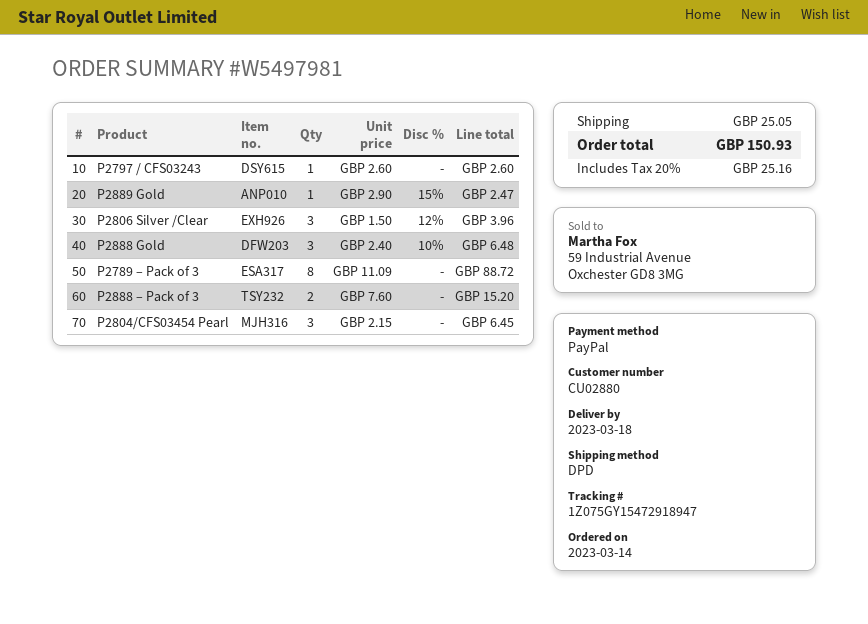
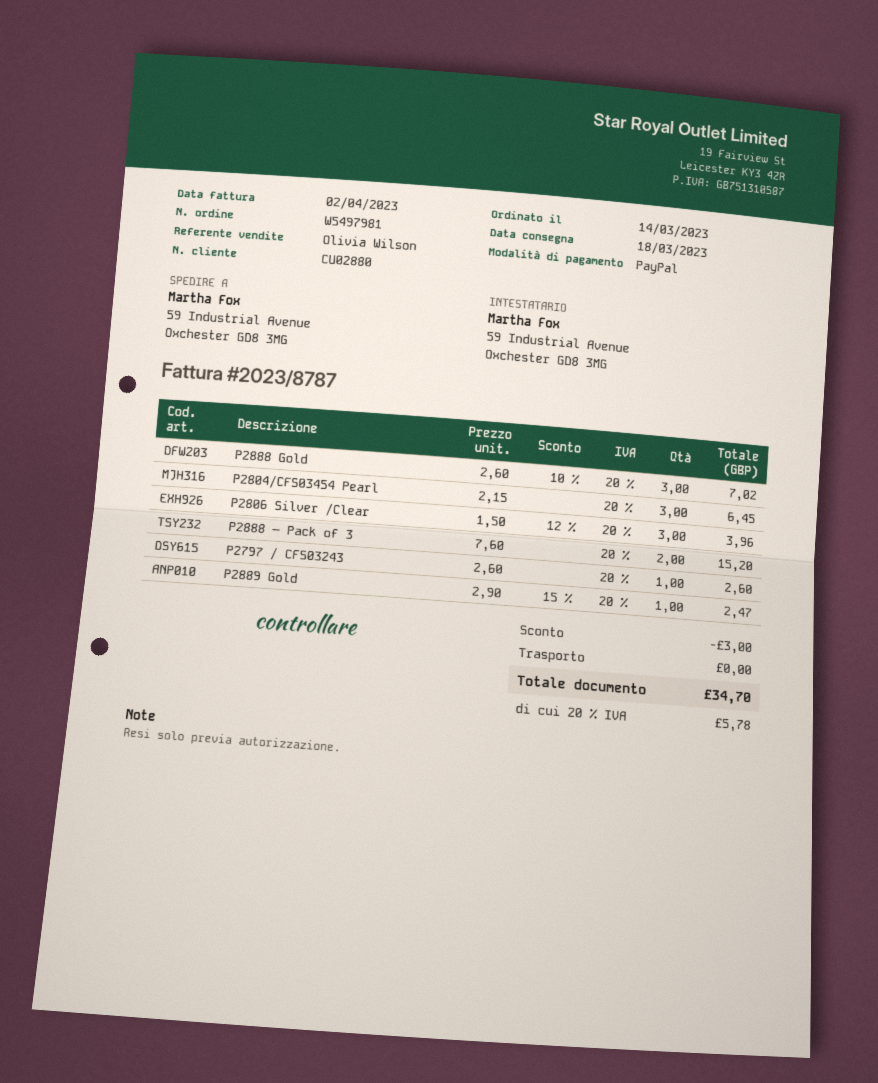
P2888 Gold: 3 x 2.40 - 10% = 6.48 -> 3 x 2.60 - 10% = 7.02
P2789 – Pack of 3: 8 x 11.09 = 88.72 -> none
discount: none -> 3.00
shipping: 25.05 -> 0.00
tax: 20% = 25.16 -> 20% = 5.78
total: 150.93 -> 34.70

